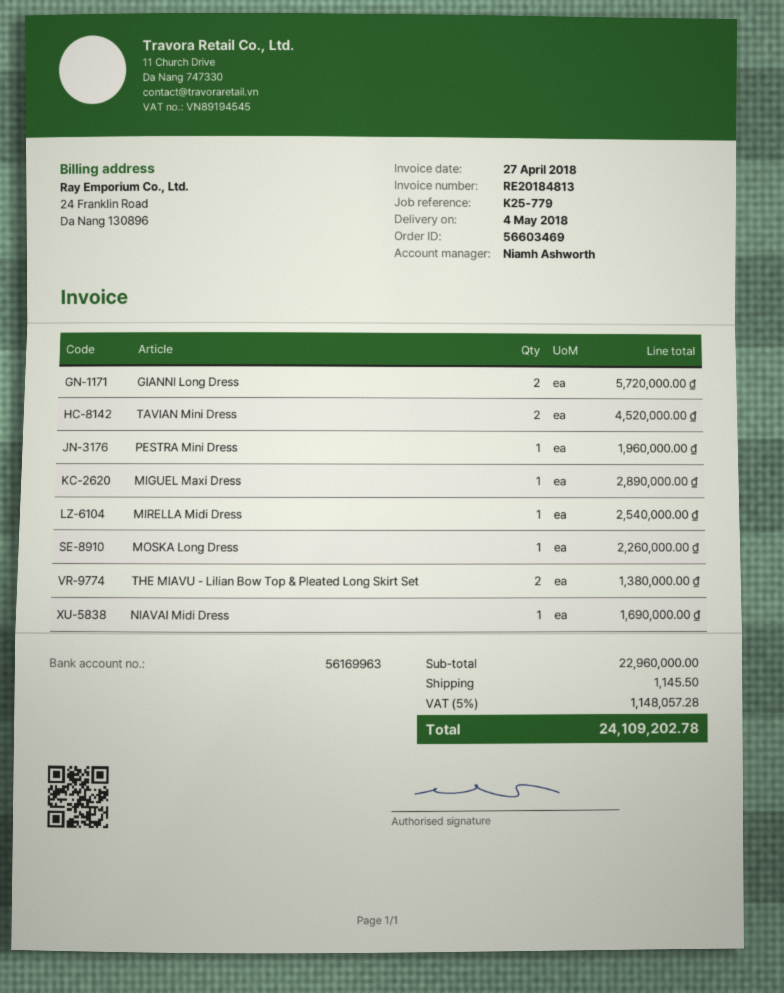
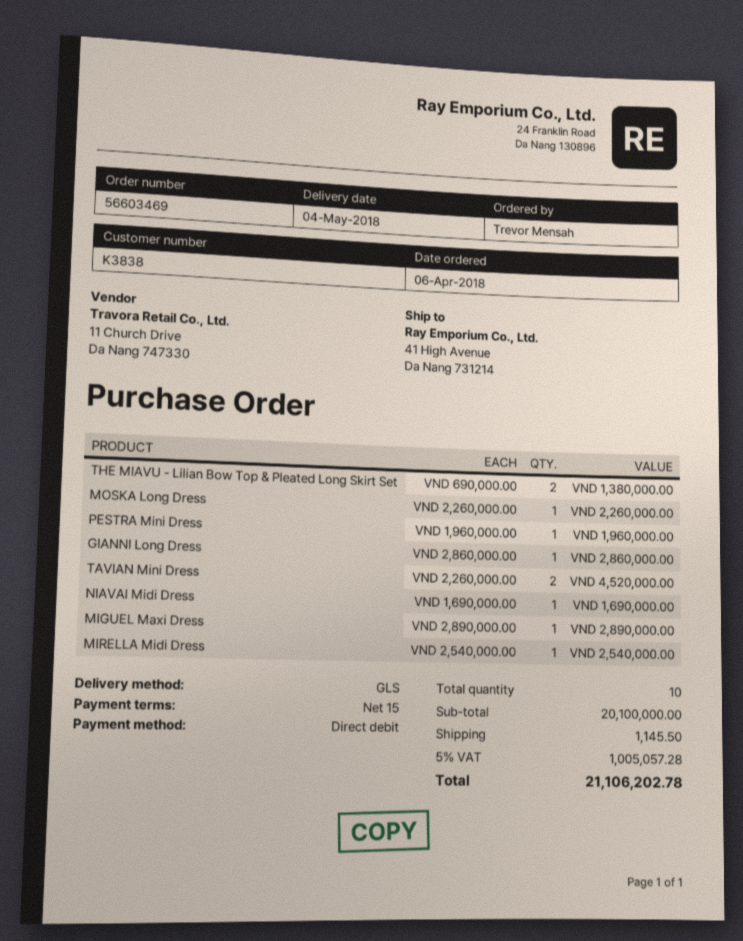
GIANNI Long Dress: 2 for 5720000.00 -> 1 for 2860000.00
subtotal: 22960000.00 -> 20100000.00
tax: 5% = 1148057.28 -> 5% = 1005057.28
total: 24109202.78 -> 21106202.78

